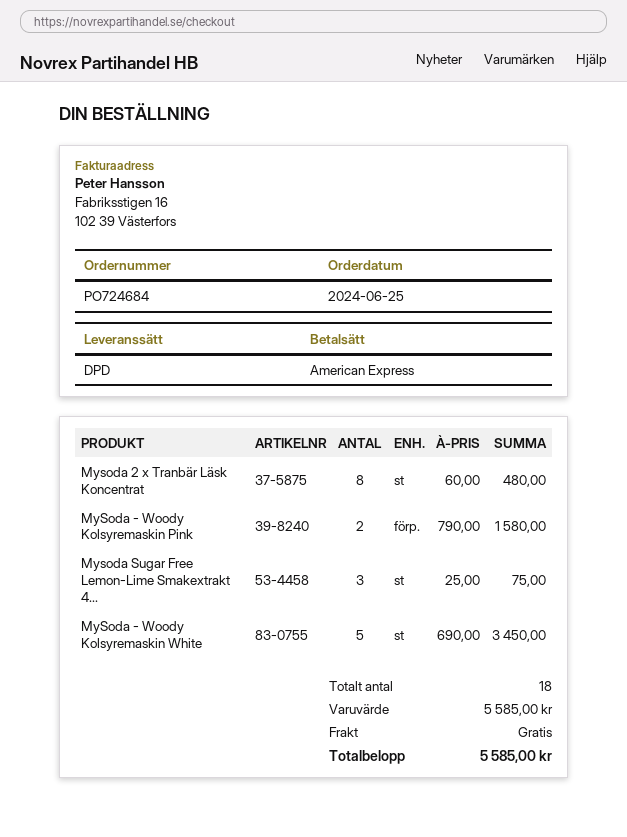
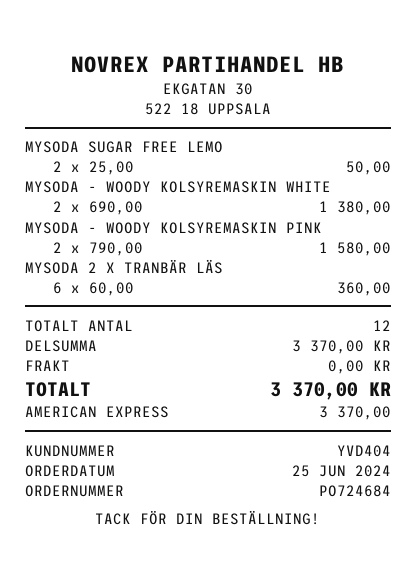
Mysoda 2 x Tranbär Läsk Koncentrat: 8 x 60.00 = 480.00 -> 6 x 60.00 = 360.00
Mysoda Sugar Free Lemon-Lime Smakextrakt 4...: 3 x 25.00 = 75.00 -> 2 x 25.00 = 50.00
MySoda - Woody Kolsyremaskin White: 5 x 690.00 = 3450.00 -> 2 x 690.00 = 1380.00
total quantity: 18 -> 12
subtotal: 5585.00 -> 3370.00
total: 5585.00 -> 3370.00

